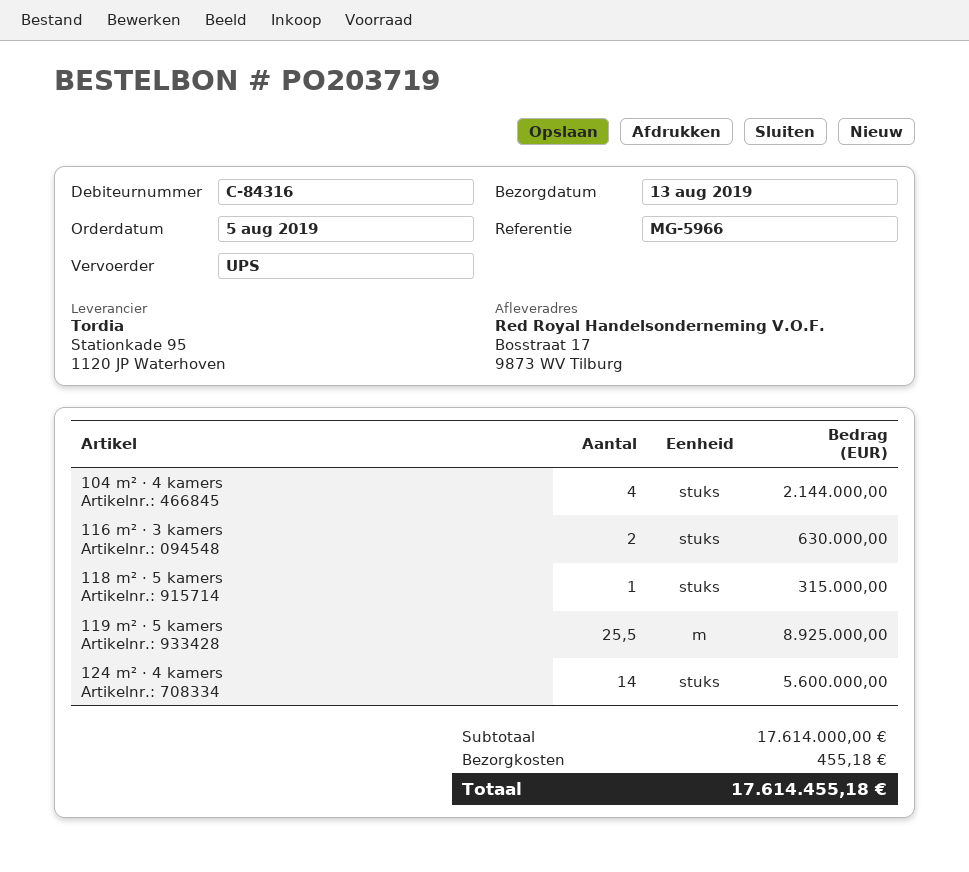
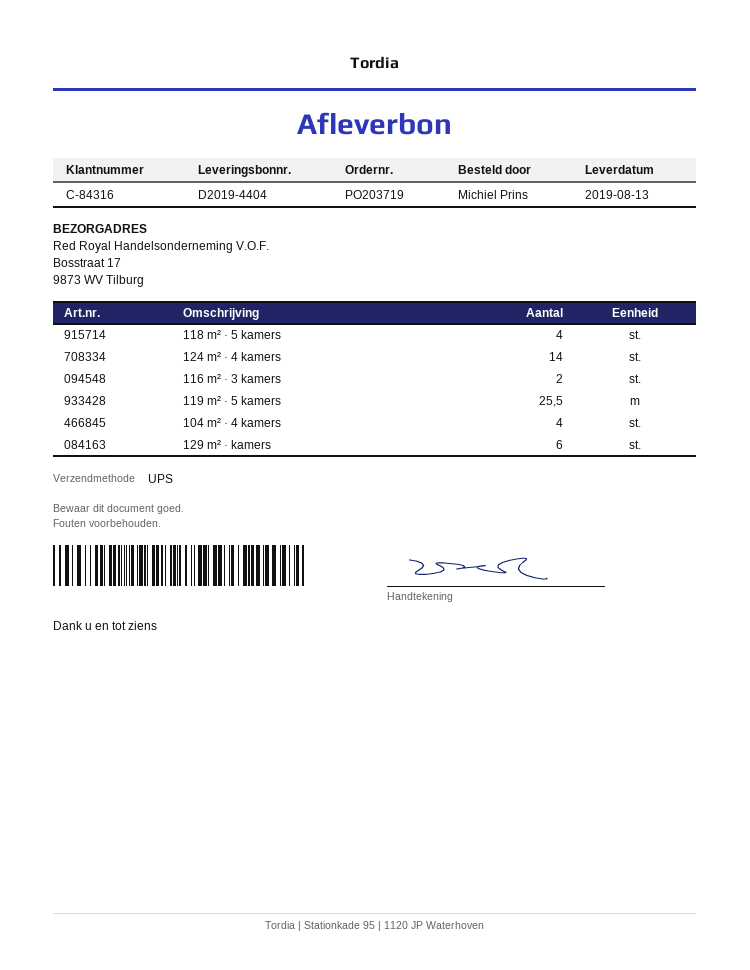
118 m² · 5 kamers: 1 -> 4
129 m² · kamers: none -> 6

